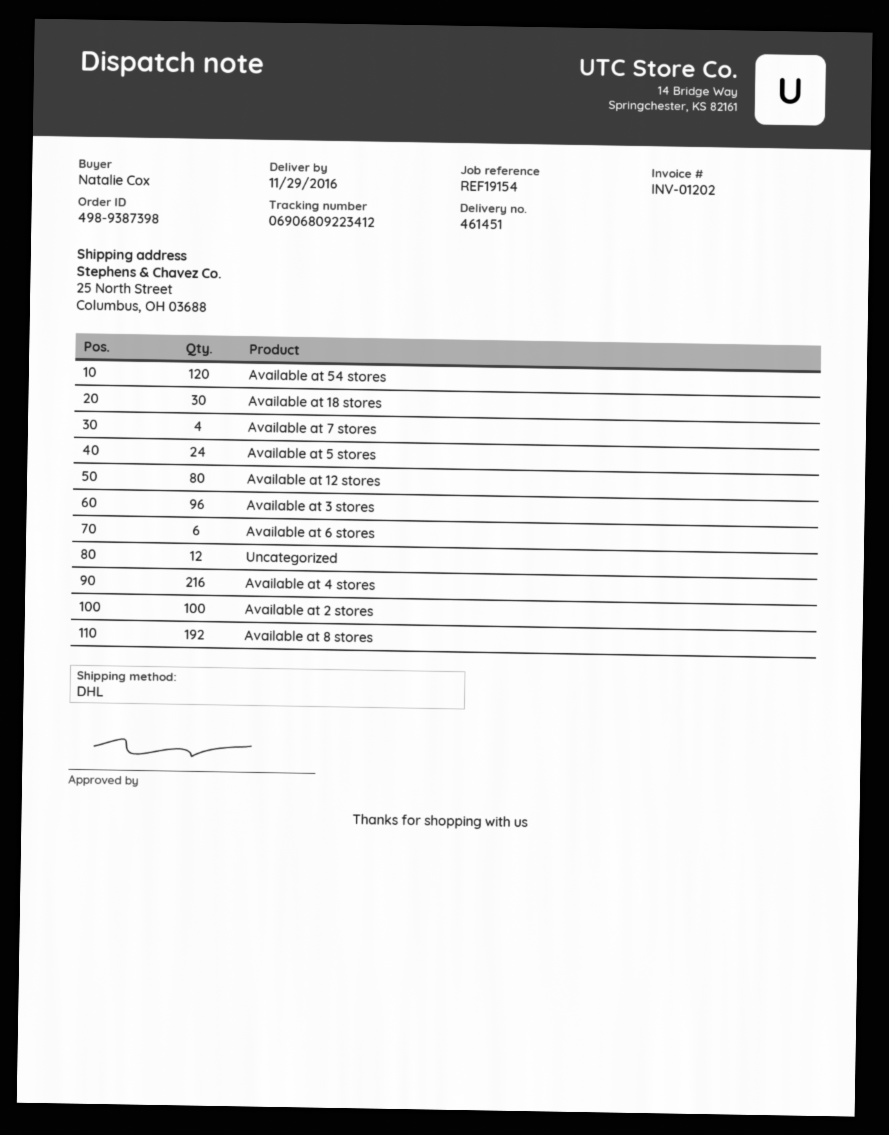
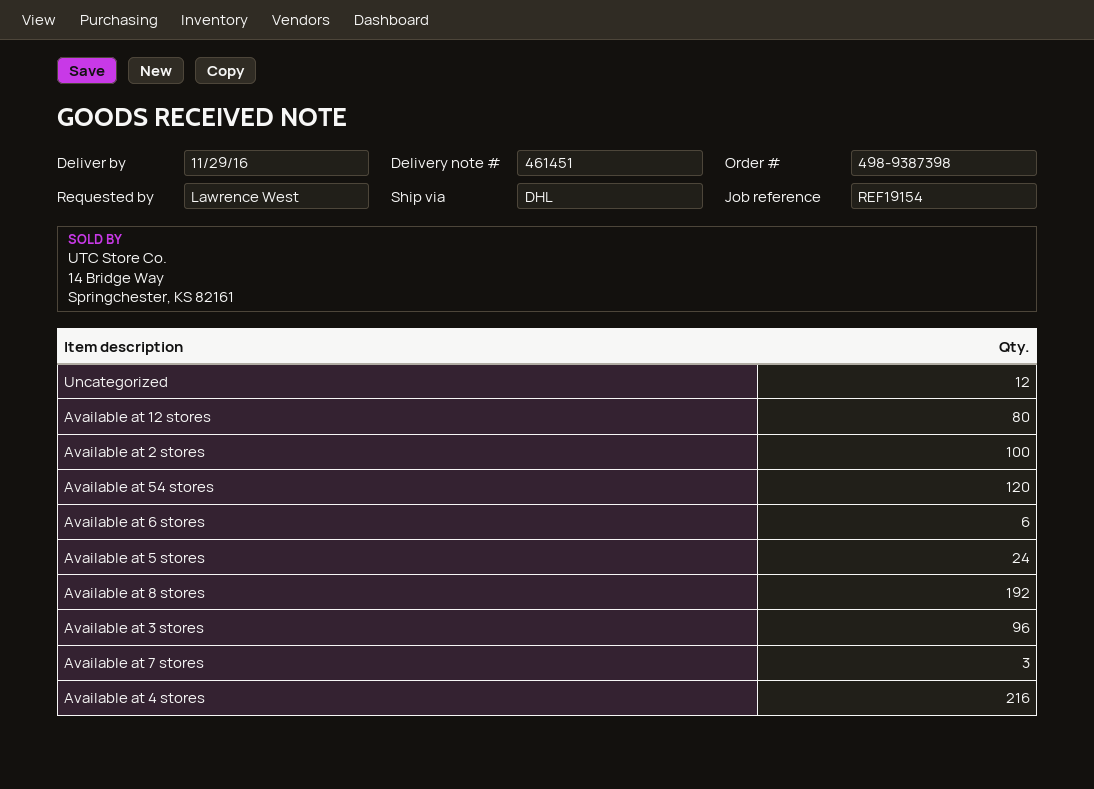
ordered by: Natalie Cox -> Lawrence West
Available at 18 stores: 30 -> none
Available at 7 stores: 4 -> 3

